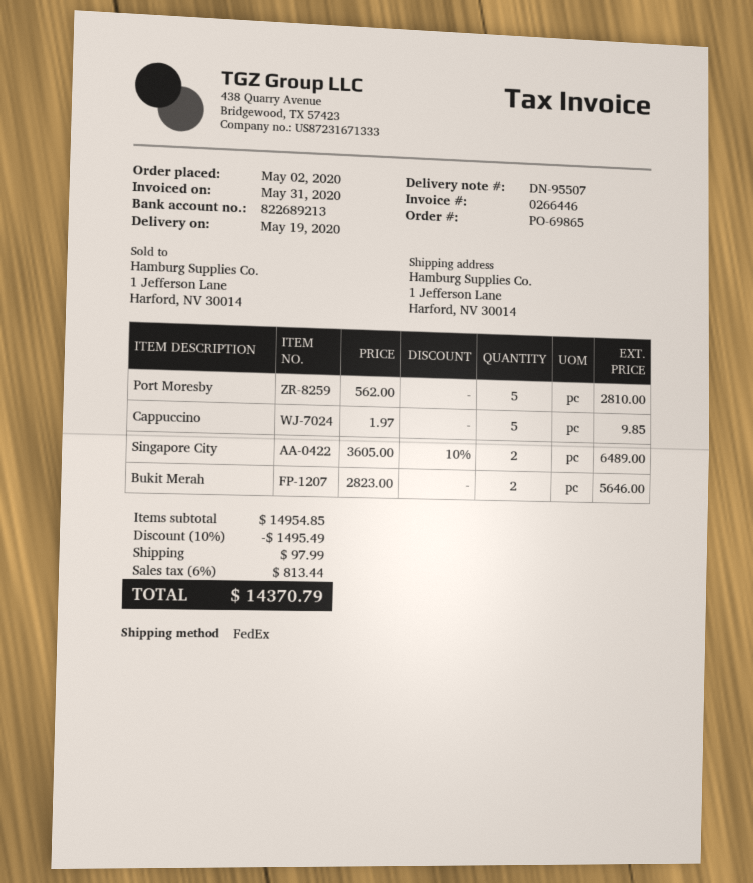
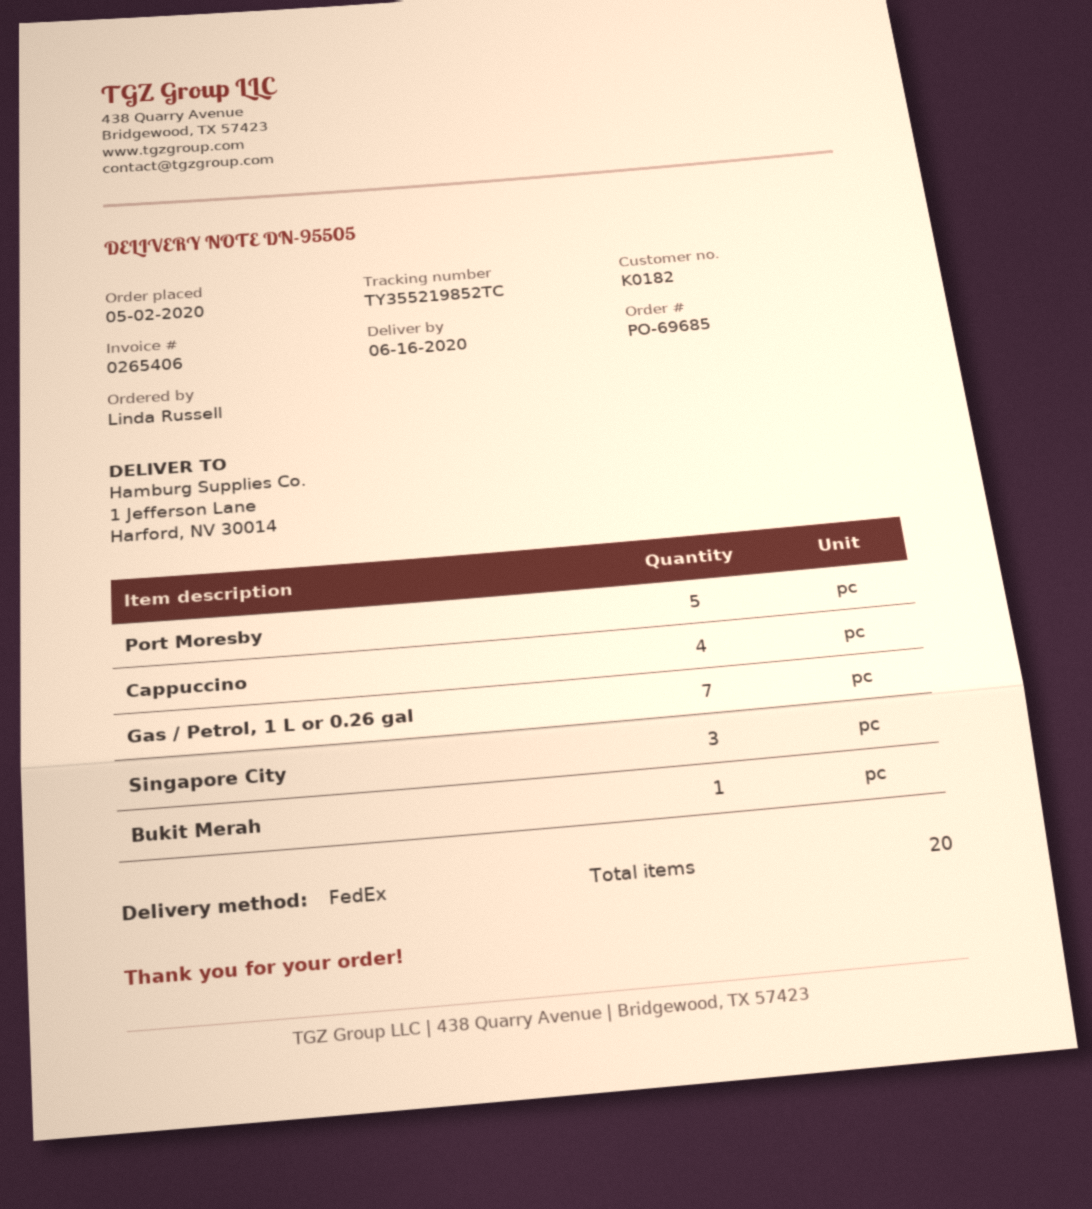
order number: PO-69865 -> PO-69685
delivery note number: DN-95507 -> DN-95505
delivery date: 2020-05-19 -> 2020-06-16
invoice number: 0266446 -> 0265406
Cappuccino: 5 -> 4
Singapore City: 2 -> 3
Bukit Merah: 2 -> 1
Gas / Petrol, 1 L or 0.26 gal: none -> 7

